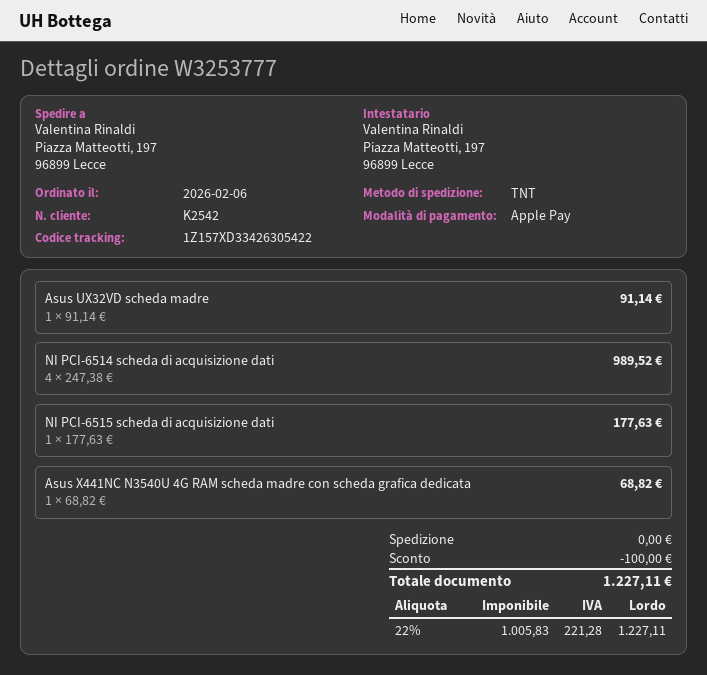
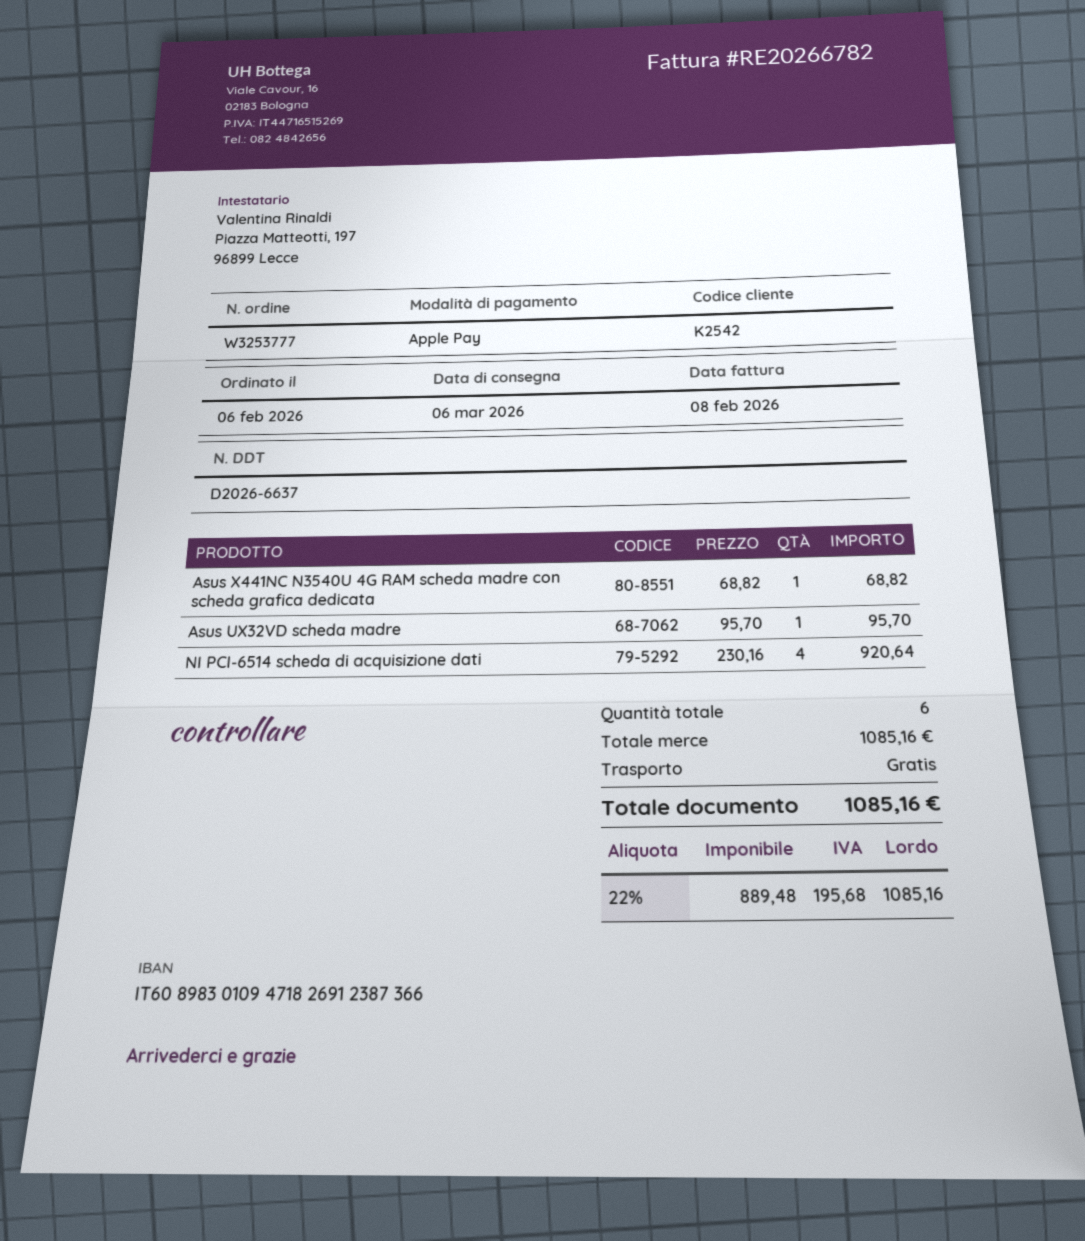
Asus UX32VD scheda madre: 1 x 91.14 = 91.14 -> 1 x 95.70 = 95.70
NI PCI-6514 scheda di acquisizione dati: 4 x 247.38 = 989.52 -> 4 x 230.16 = 920.64
NI PCI-6515 scheda di acquisizione dati: 1 x 177.63 = 177.63 -> none
discount: 100.00 -> none
net: 1005.83 -> 889.48
tax: 22% = 221.28 -> 22% = 195.68
total: 1227.11 -> 1085.16

